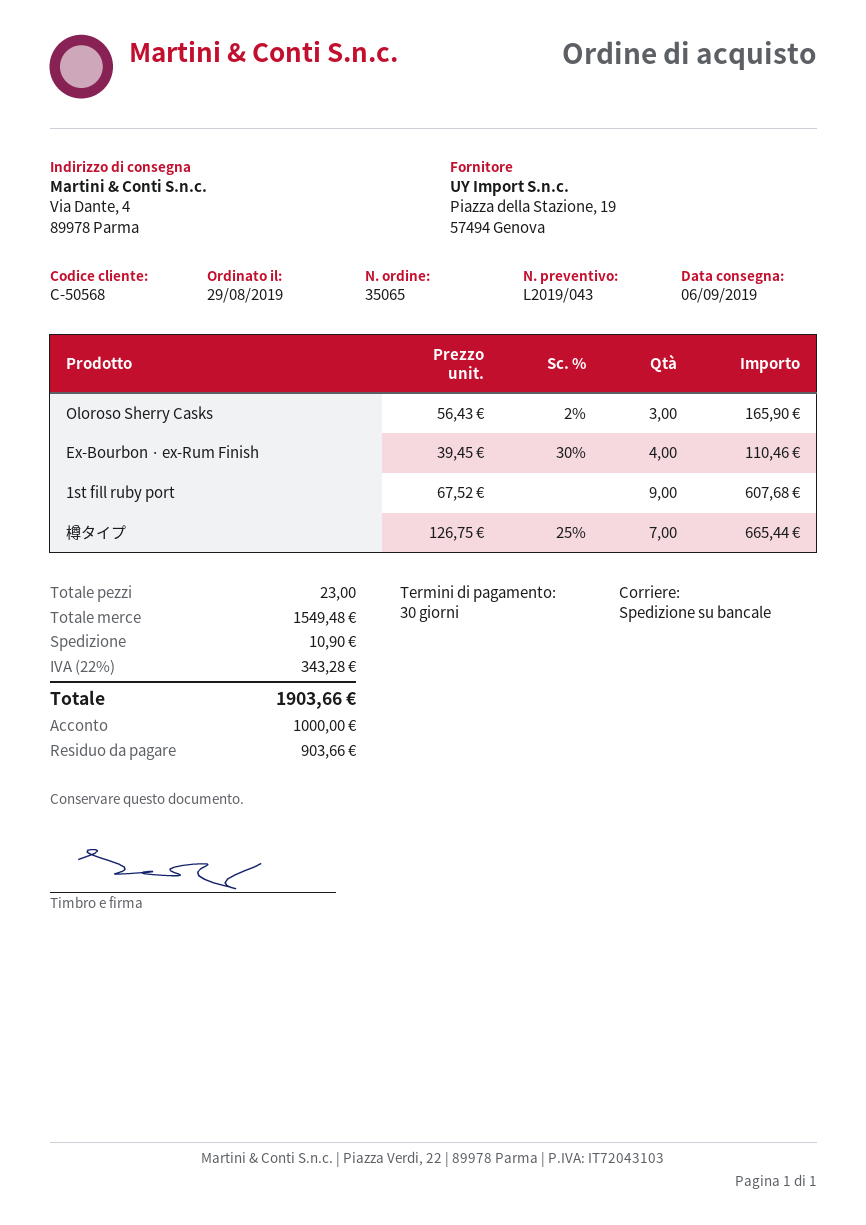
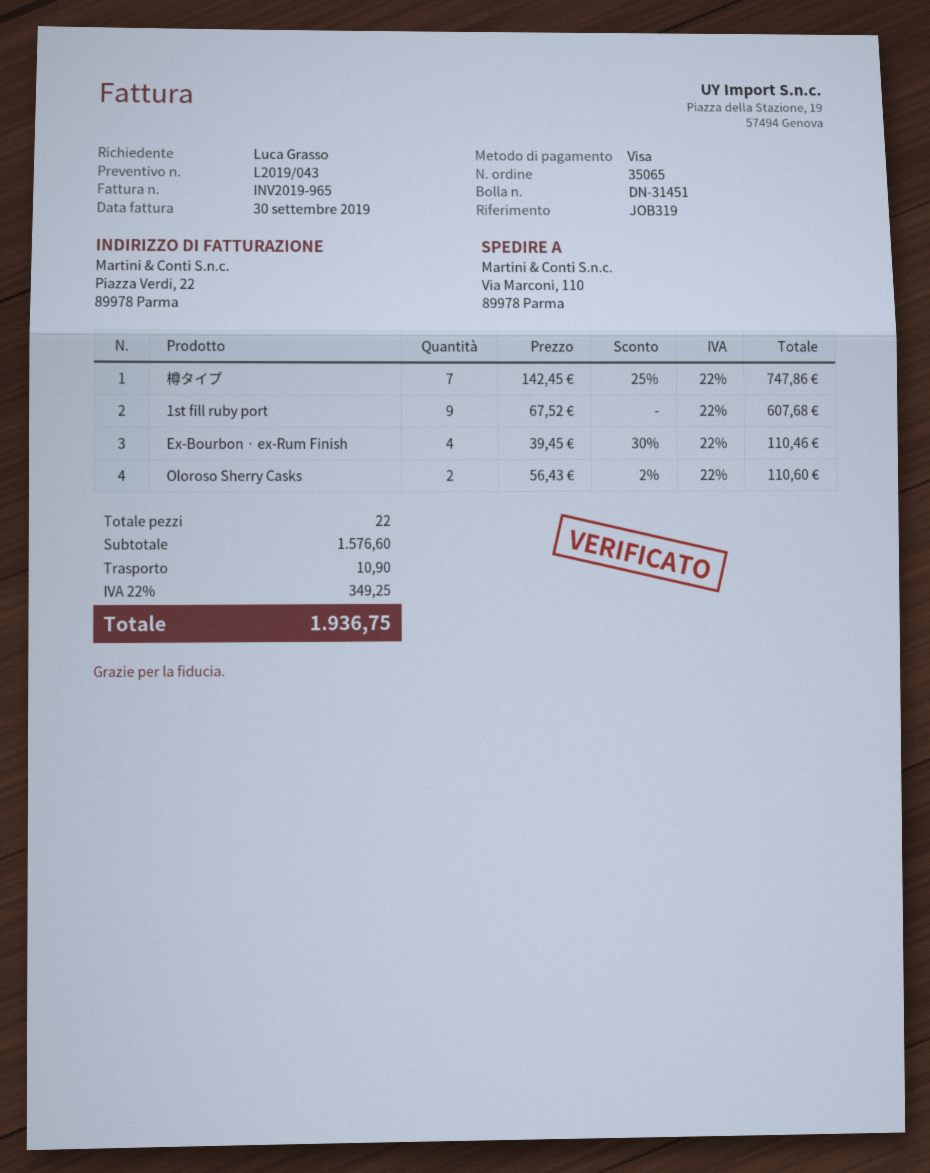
ship to: Via Dante, 4, 89978 Parma -> Via Marconi, 110, 89978 Parma
Oloroso Sherry Casks: 3 x 56.43 - 2% = 165.90 -> 2 x 56.43 - 2% = 110.60
樽タイプ: 7 x 126.75 - 25% = 665.44 -> 7 x 142.45 - 25% = 747.86
total quantity: 23 -> 22
subtotal: 1549.48 -> 1576.60
tax: 22% = 343.28 -> 22% = 349.25
total: 1903.66 -> 1936.75

